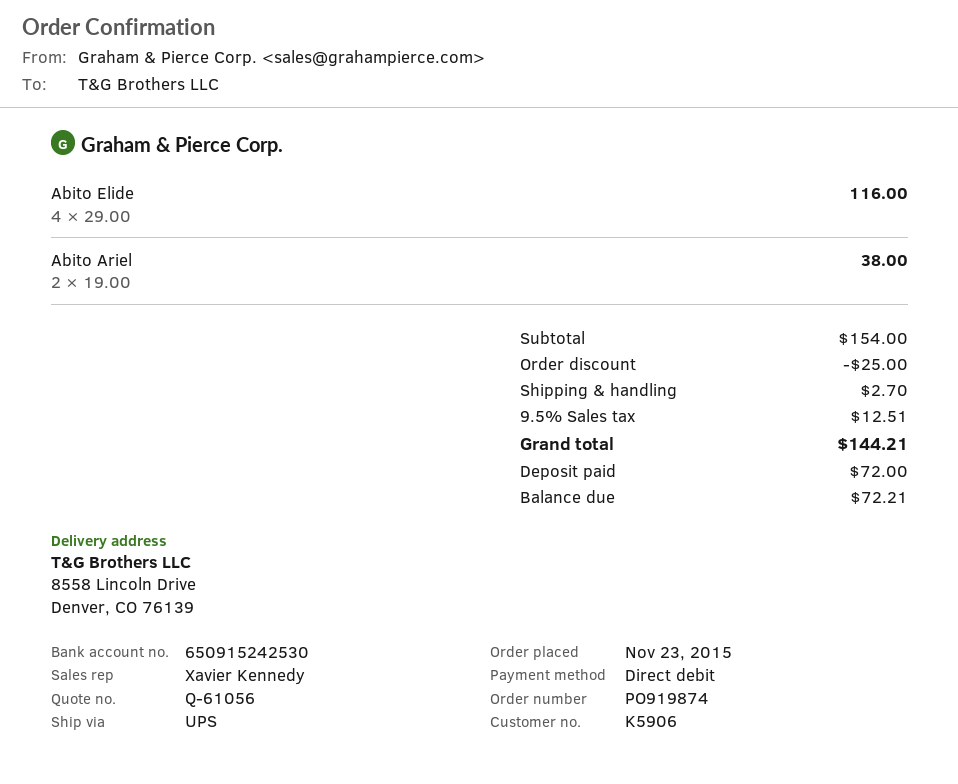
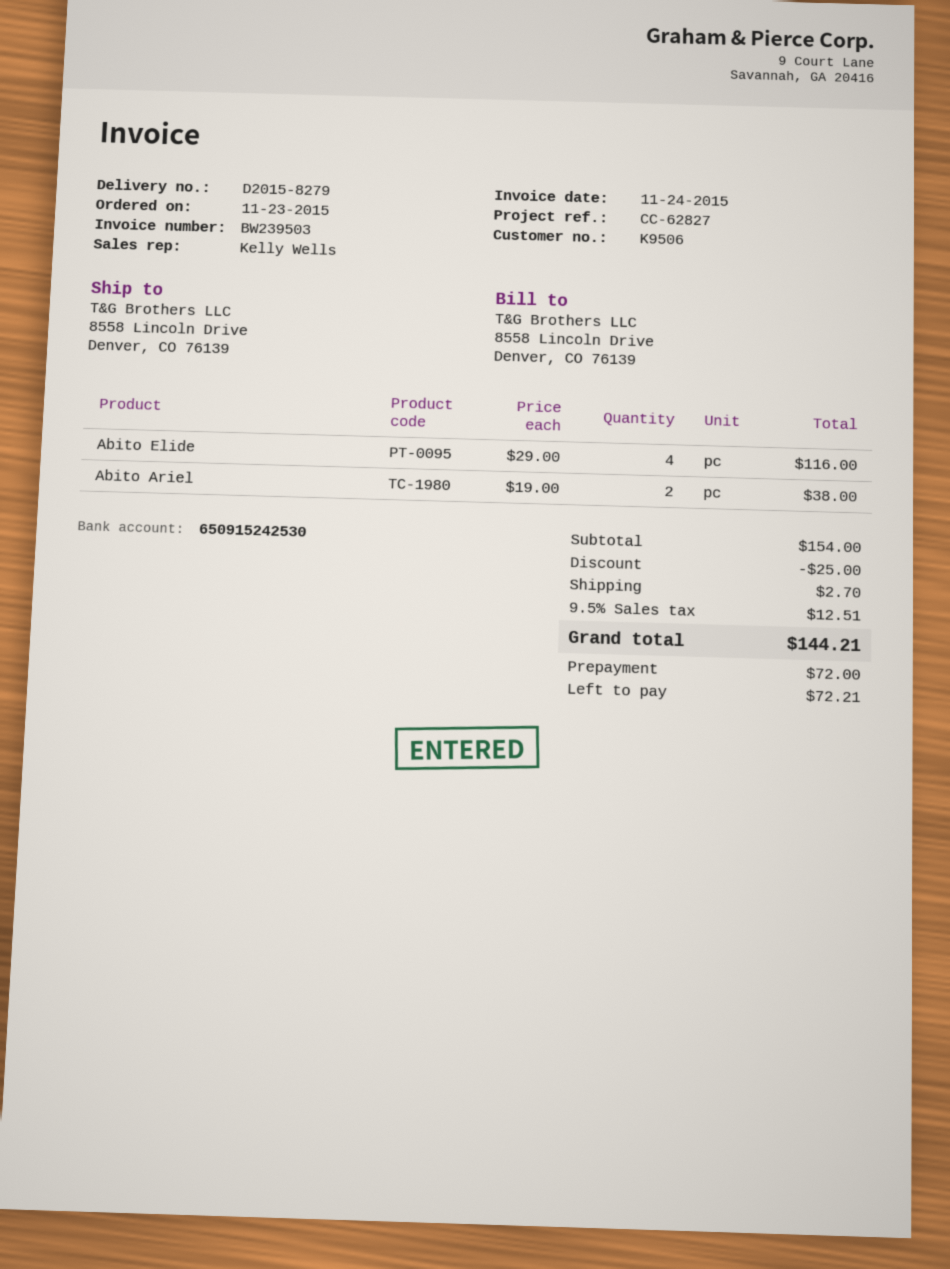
customer number: K5906 -> K9506
sales rep: Xavier Kennedy -> Kelly Wells

